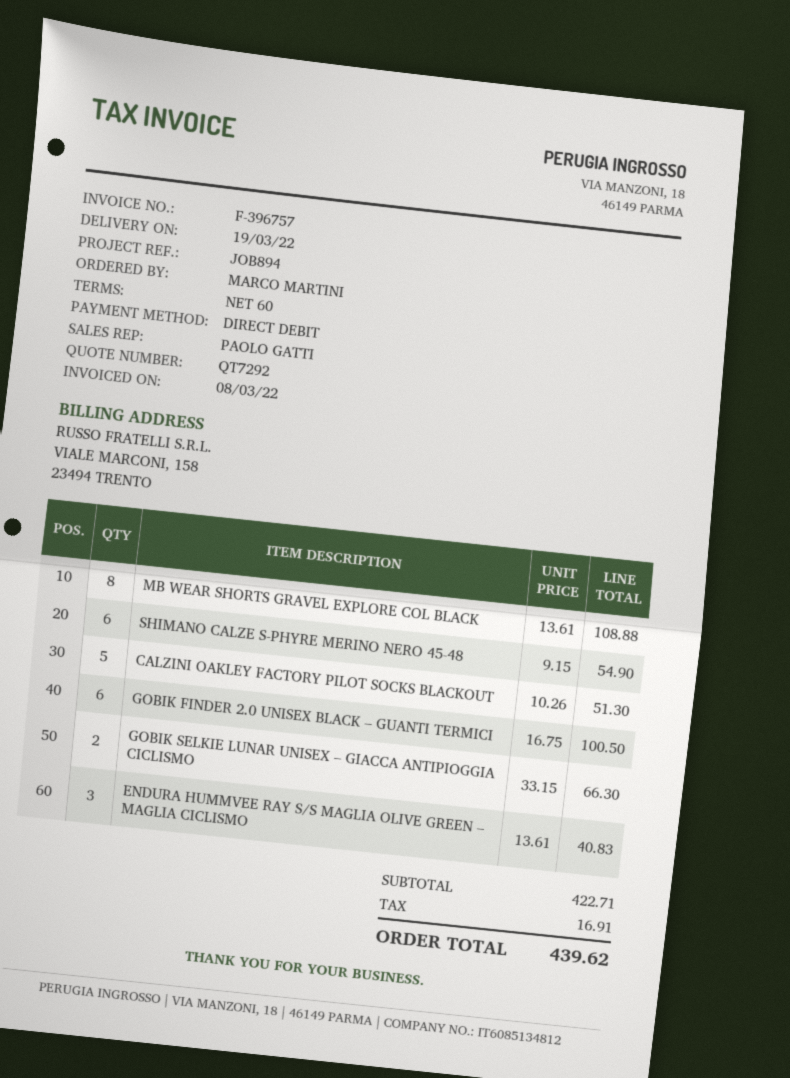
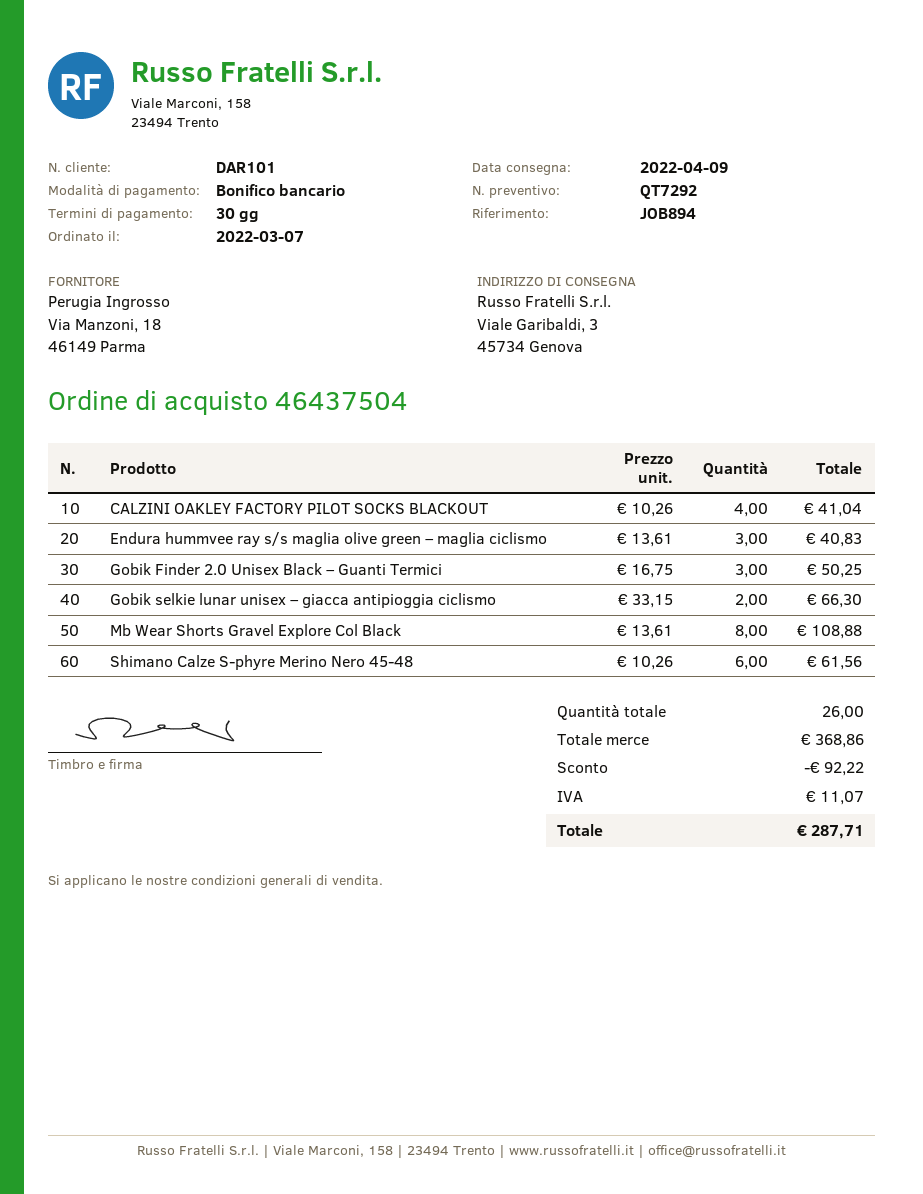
delivery date: 2022-03-19 -> 2022-04-09
payment terms: 60 days -> 30 days
payment method: direct debit -> bank transfer
SHIMANO CALZE S-PHYRE MERINO NERO 45-48: 6 x 9.15 = 54.90 -> 6 x 10.26 = 61.56
CALZINI OAKLEY FACTORY PILOT SOCKS BLACKOUT: 5 x 10.26 = 51.30 -> 4 x 10.26 = 41.04
GOBIK FINDER 2.0 UNISEX BLACK – GUANTI TERMICI: 6 x 16.75 = 100.50 -> 3 x 16.75 = 50.25
subtotal: 422.71 -> 368.86
discount: none -> 92.22
tax: 16.91 -> 11.07
total: 439.62 -> 287.71

